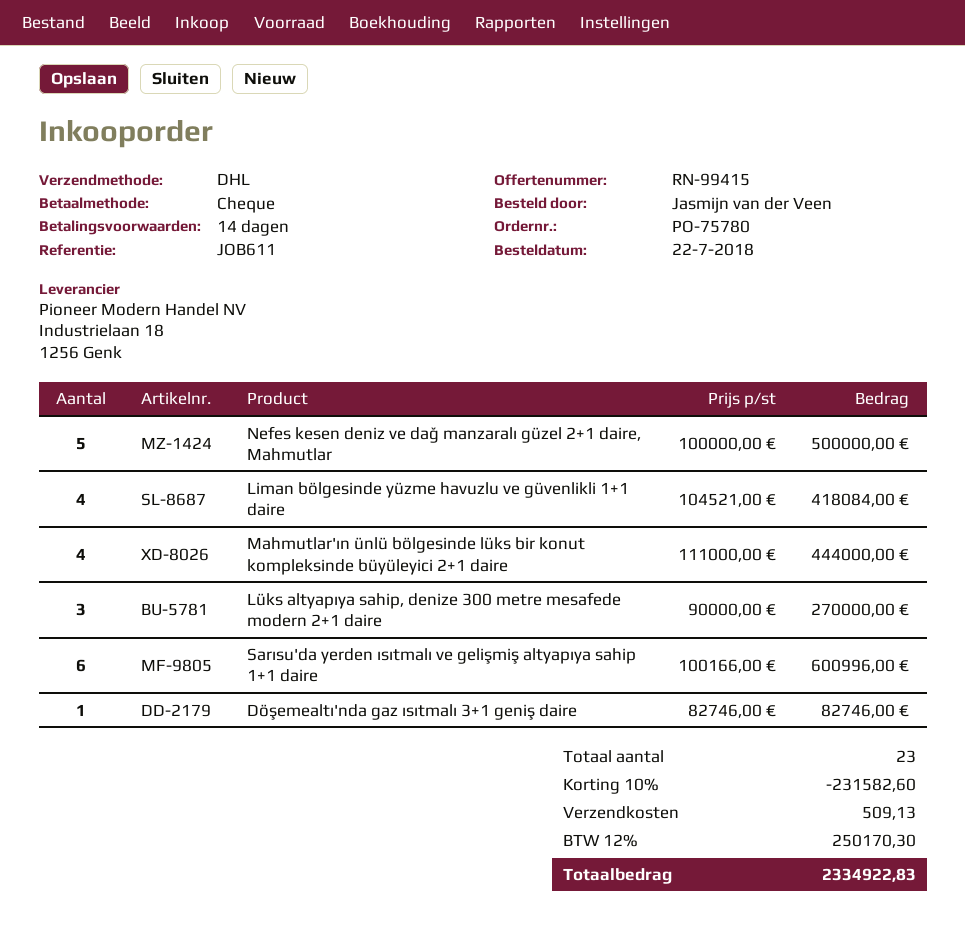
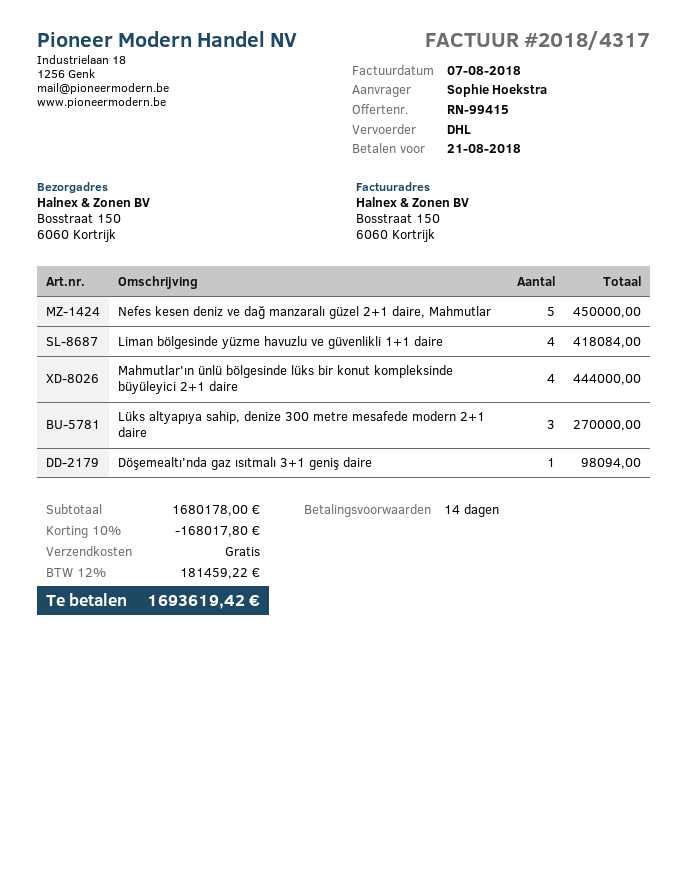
ordered by: Jasmijn van der Veen -> Sophie Hoekstra
Nefes kesen deniz ve dağ manzaralı güzel 2+1 daire, Mahmutlar: 5 for 500000.00 -> 5 for 450000.00
Sarısu'da yerden ısıtmalı ve gelişmiş altyapıya sahip 1+1 daire: 6 for 600996.00 -> none
Döşemealtı'nda gaz ısıtmalı 3+1 geniş daire: 1 for 82746.00 -> 1 for 98094.00
discount: 10% = 231582.60 -> 10% = 168017.80
shipping: 509.13 -> 0.00
tax: 12% = 250170.30 -> 12% = 181459.22
total: 2334922.83 -> 1693619.42

